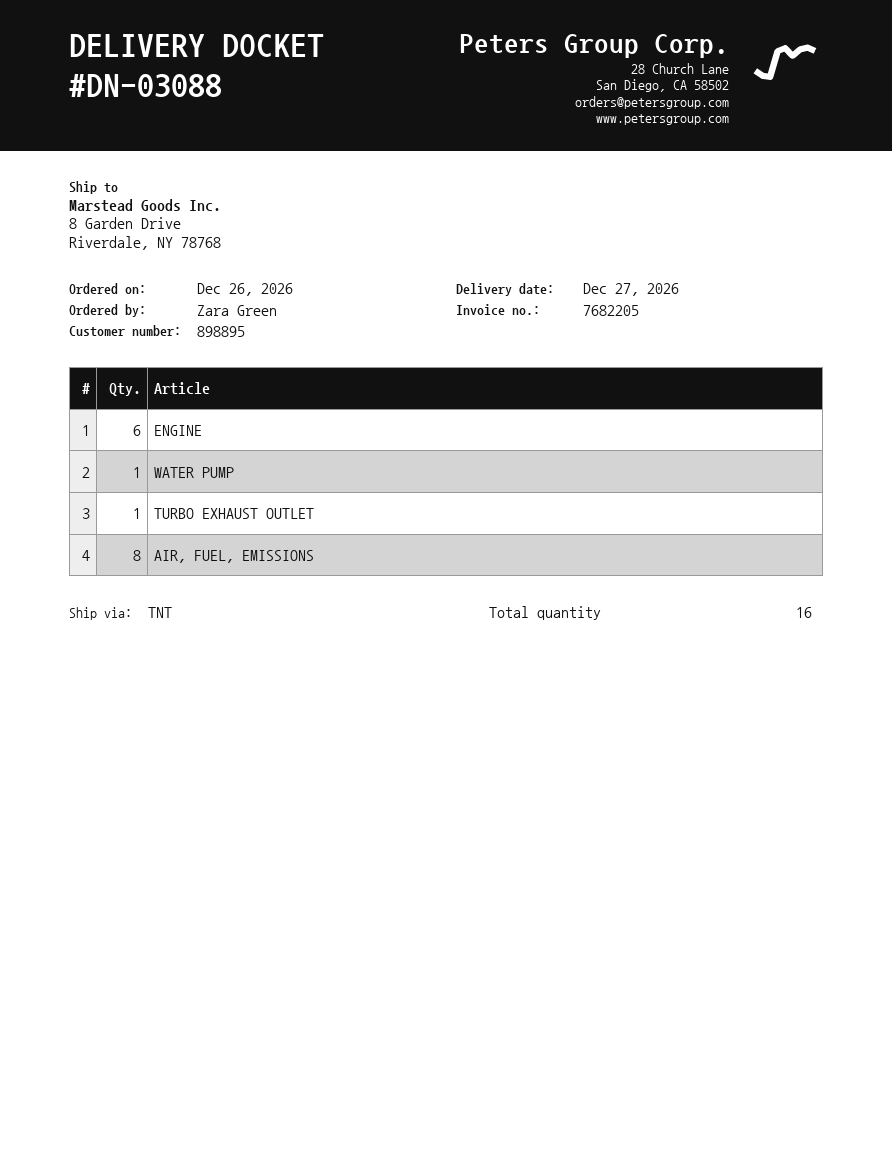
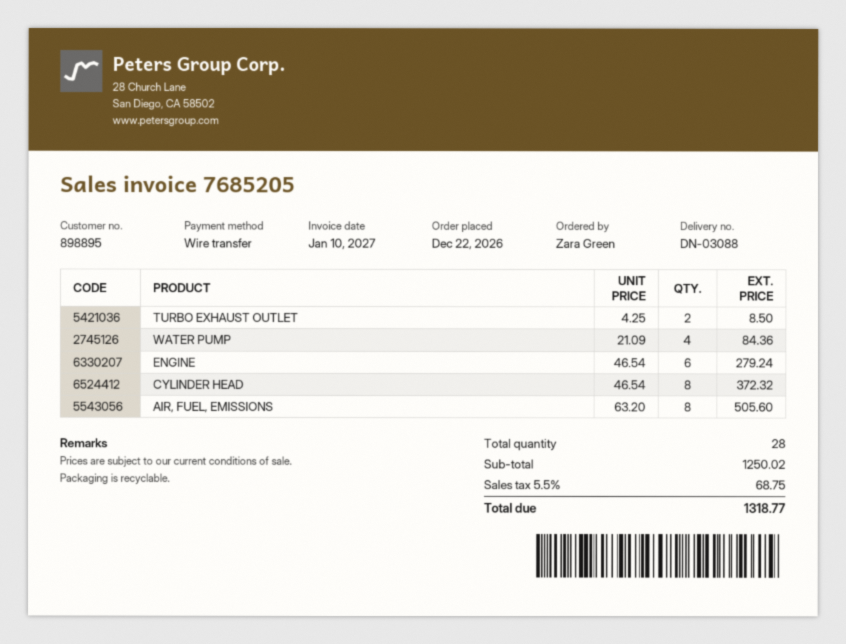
order date: 2026-12-26 -> 2026-12-22
invoice number: 7682205 -> 7685205
WATER PUMP: 1 -> 4
TURBO EXHAUST OUTLET: 1 -> 2
CYLINDER HEAD: none -> 8
total quantity: 16 -> 28

